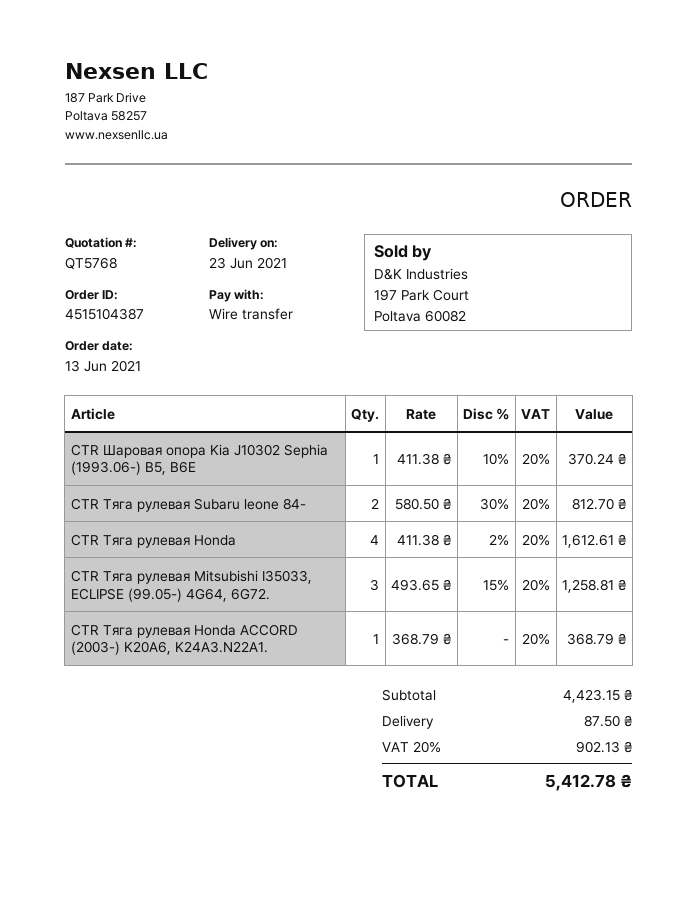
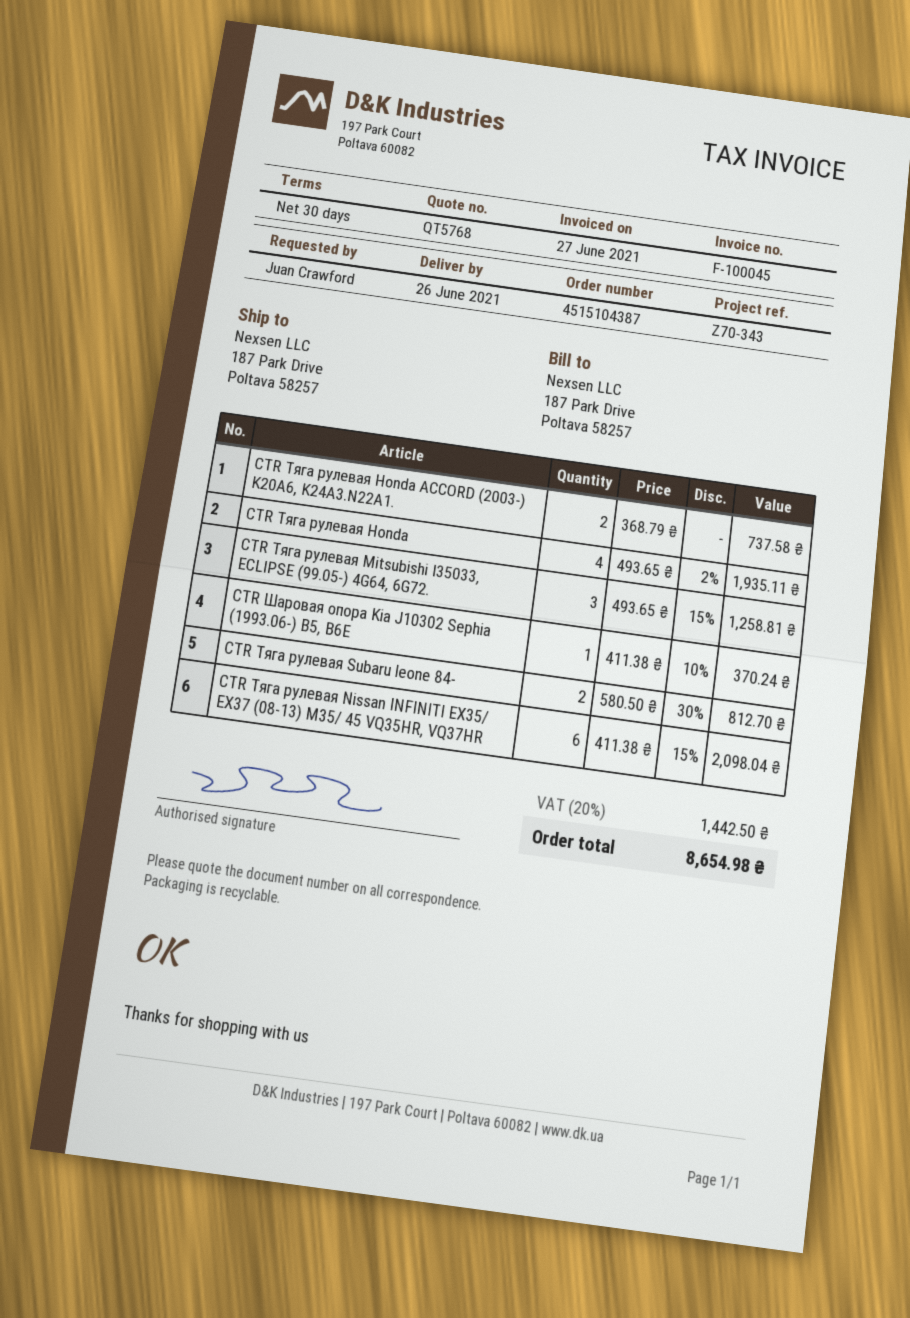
delivery date: 2021-06-23 -> 2021-06-26
CTR Тяга рулевая Honda: 4 x 411.38 - 2% = 1612.61 -> 4 x 493.65 - 2% = 1935.11
CTR Тяга рулевая Honda ACCORD (2003-) K20A6, K24A3.N22A1.: 1 x 368.79 = 368.79 -> 2 x 368.79 = 737.58
CTR Тяга рулевая Nissan INFINITI EX35/ EX37 (08-13) M35/ 45 VQ35HR, VQ37HR: none -> 6 x 411.38 - 15% = 2098.04
shipping: 87.50 -> none
tax: 20% = 902.13 -> 20% = 1442.50
total: 5412.78 -> 8654.98

